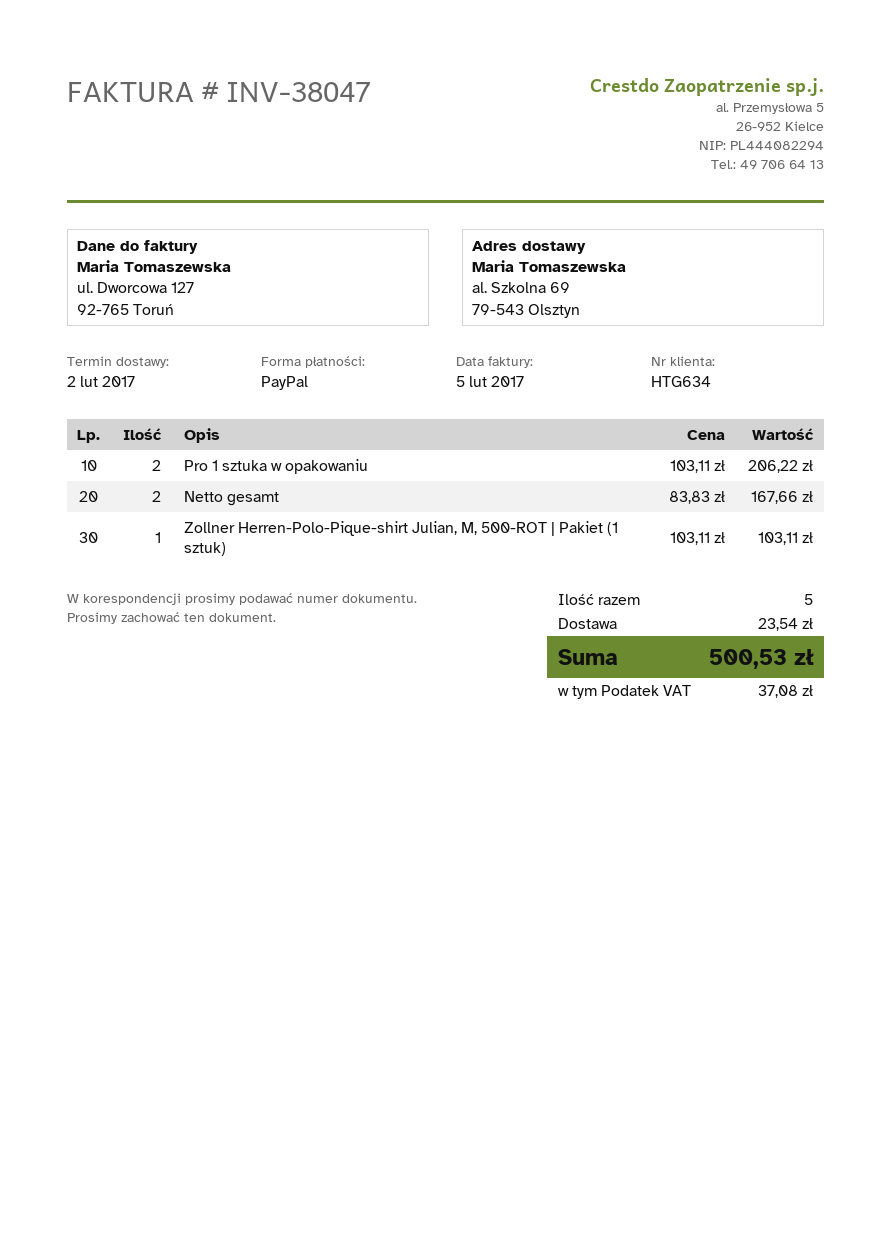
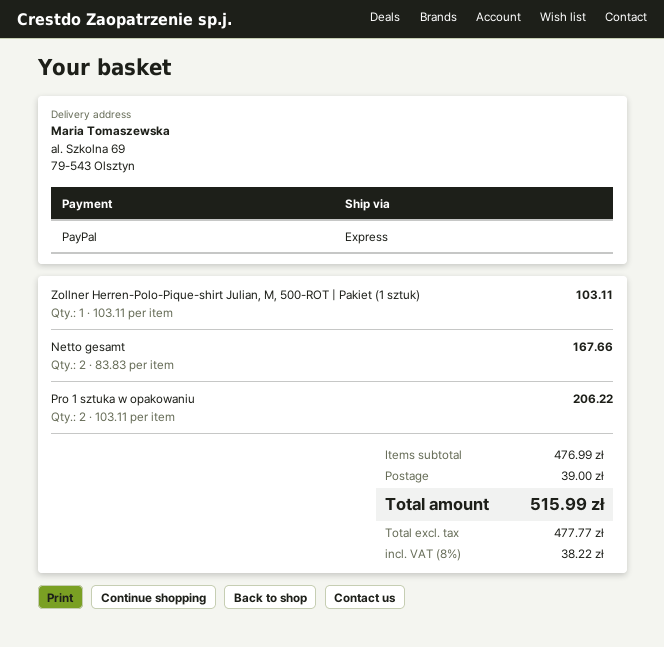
shipping: 23.54 -> 39.00
tax: 37.08 -> 38.22
total: 500.53 -> 515.99

